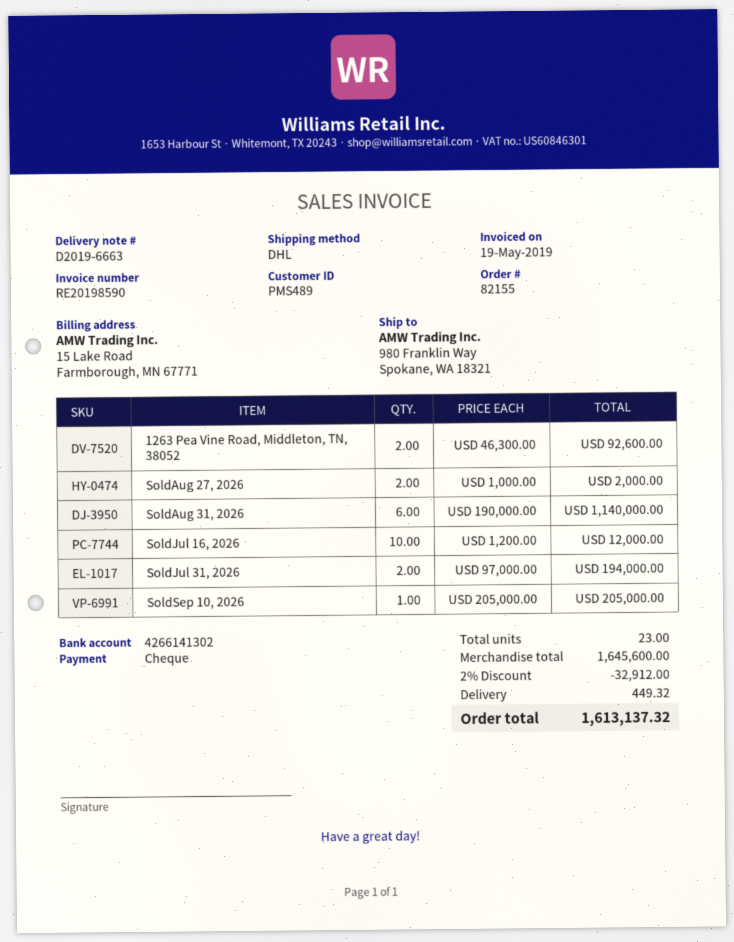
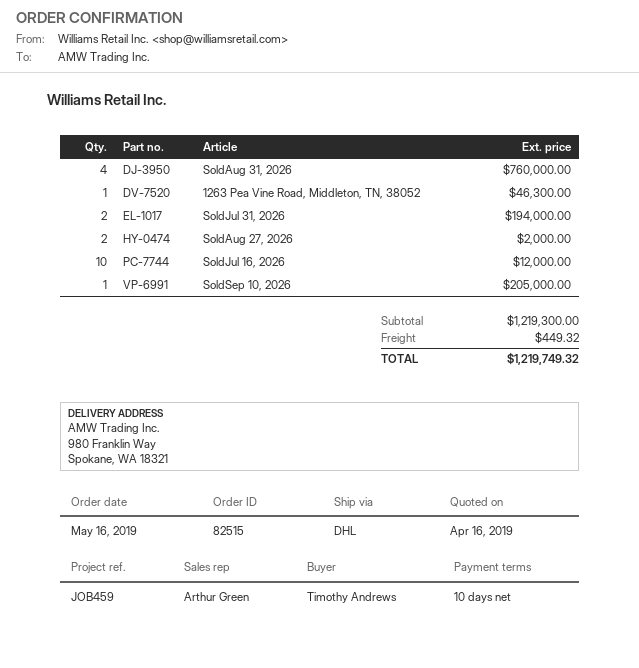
order number: 82155 -> 82515
1263 Pea Vine Road, Middleton, TN, 38052: 2 for 92600.00 -> 1 for 46300.00
SoldAug 31, 2026: 6 for 1140000.00 -> 4 for 760000.00
subtotal: 1645600.00 -> 1219300.00
discount: 2% = 32912.00 -> none
total: 1613137.32 -> 1219749.32

